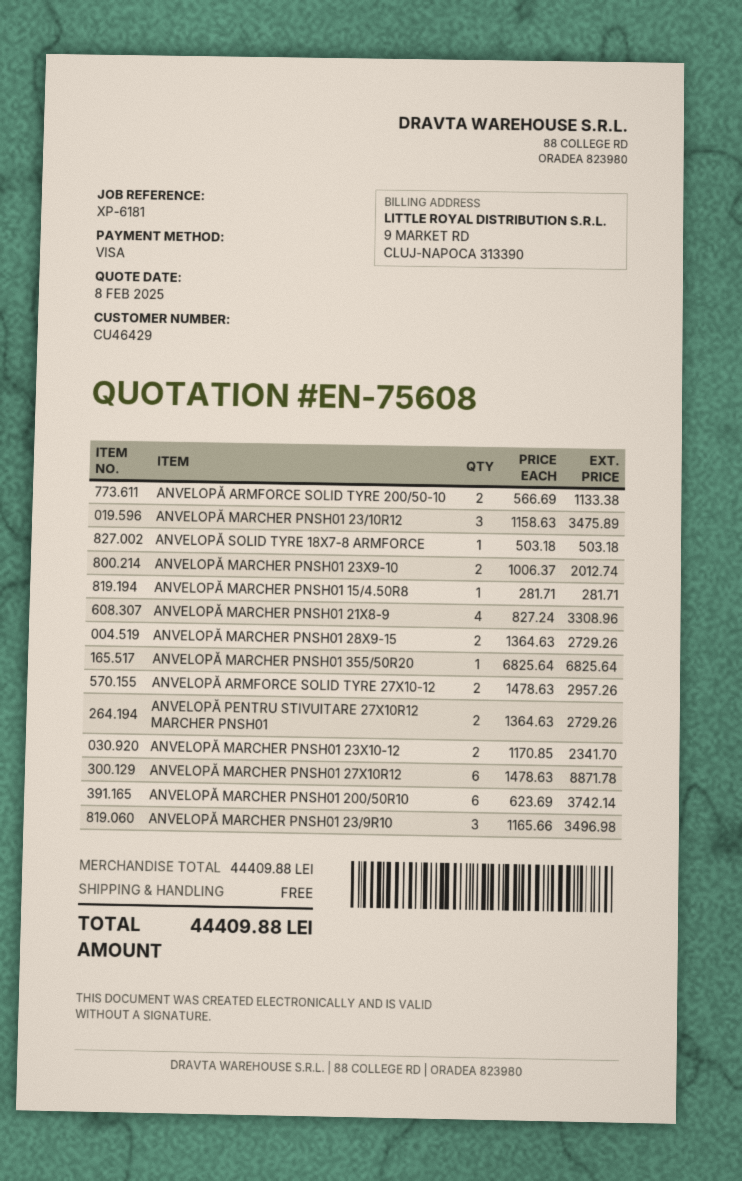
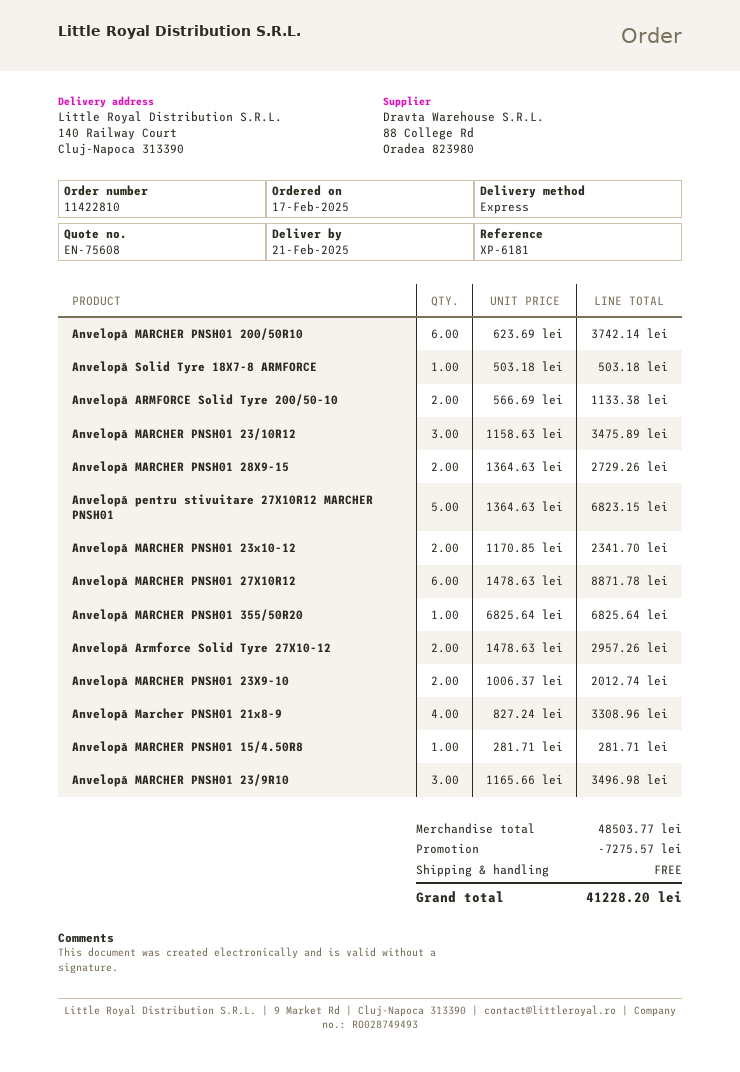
ANVELOPĂ PENTRU STIVUITARE 27X10R12 MARCHER PNSH01: 2 x 1364.63 = 2729.26 -> 5 x 1364.63 = 6823.15
subtotal: 44409.88 -> 48503.77
discount: none -> 7275.57
total: 44409.88 -> 41228.20

